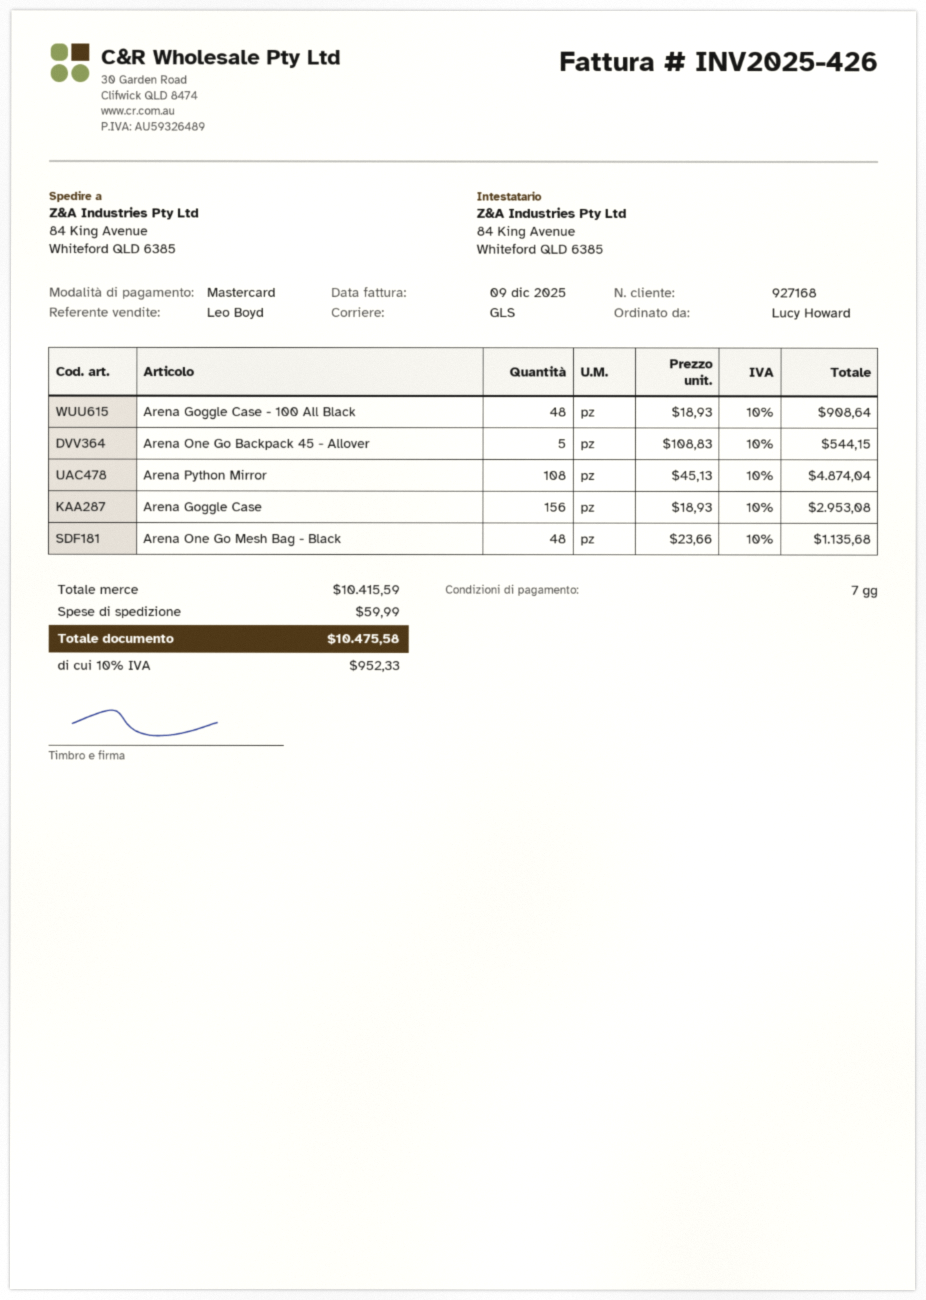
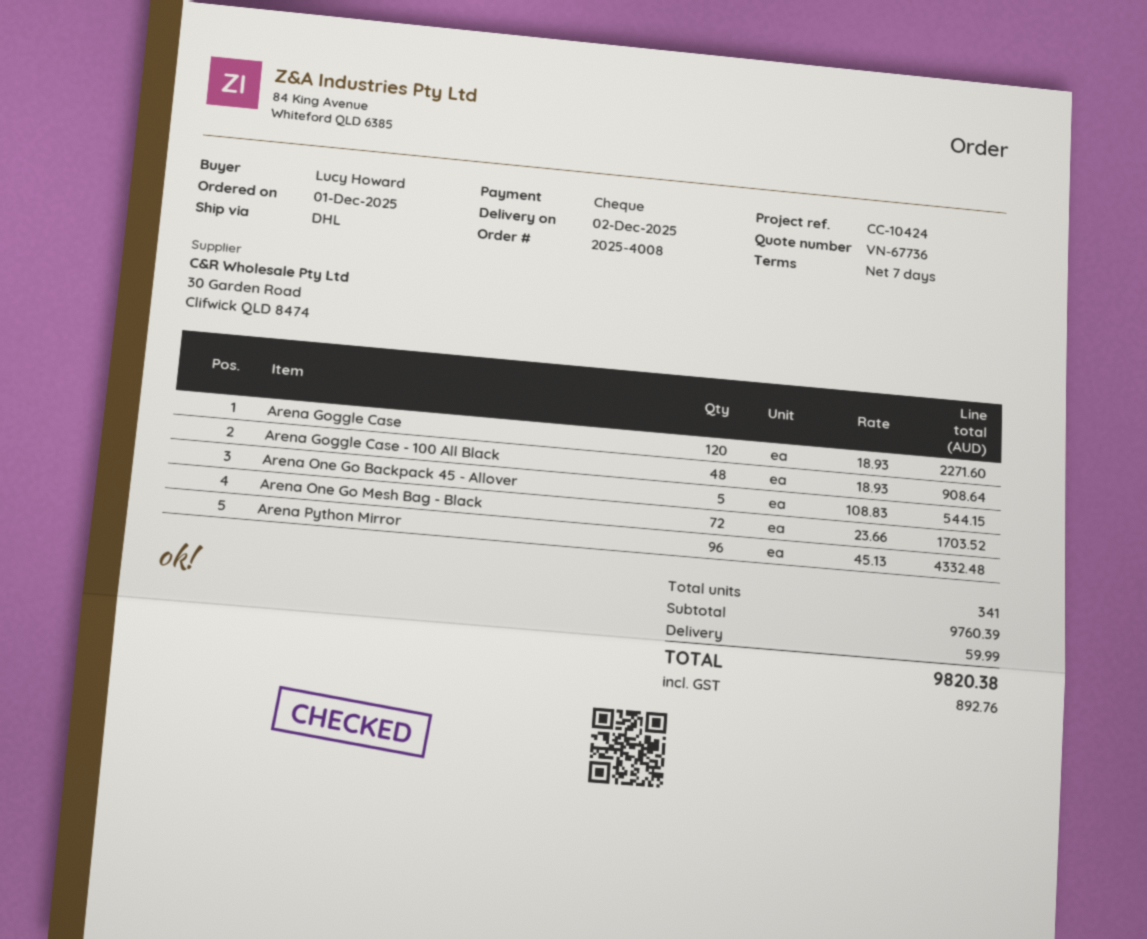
payment method: Mastercard -> cheque
shipping method: GLS -> DHL
Arena Python Mirror: 108 x 45.13 = 4874.04 -> 96 x 45.13 = 4332.48
Arena Goggle Case: 156 x 18.93 = 2953.08 -> 120 x 18.93 = 2271.60
Arena One Go Mesh Bag - Black: 48 x 23.66 = 1135.68 -> 72 x 23.66 = 1703.52
subtotal: 10415.59 -> 9760.39
tax: 952.33 -> 892.76
total: 10475.58 -> 9820.38

